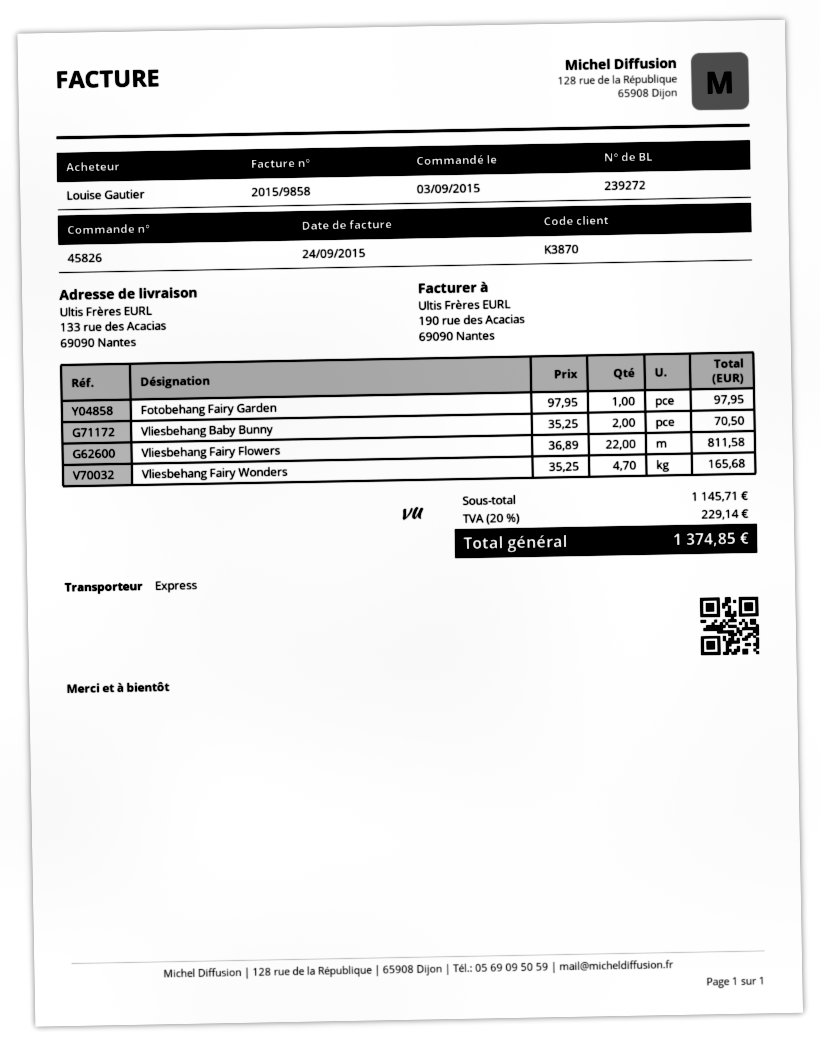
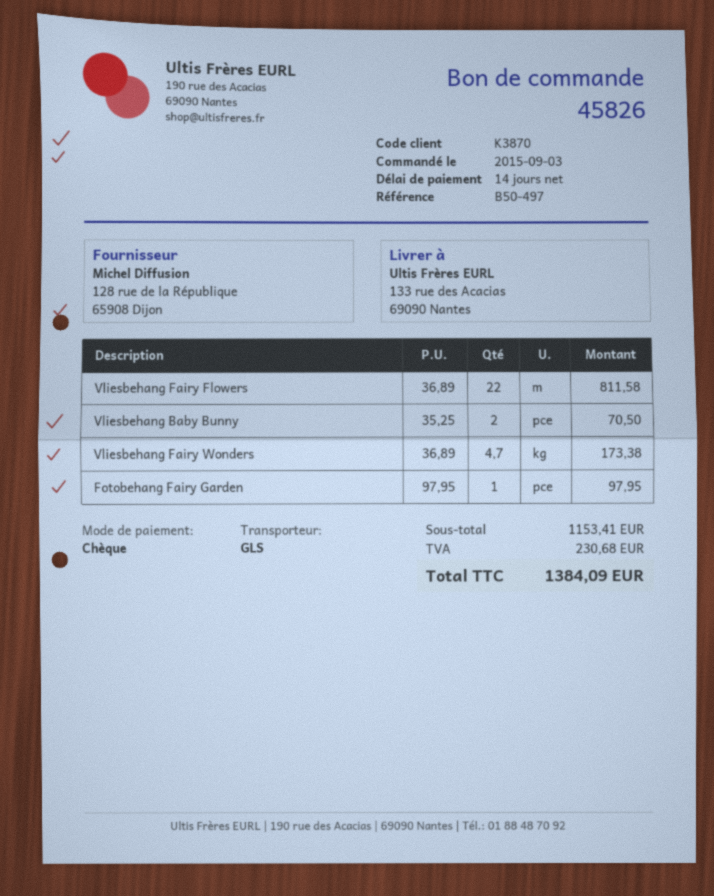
shipping method: express -> GLS
Vliesbehang Fairy Wonders: 4.7 x 35.25 = 165.68 -> 4.7 x 36.89 = 173.38
subtotal: 1145.71 -> 1153.41
tax: 229.14 -> 230.68
total: 1374.85 -> 1384.09

